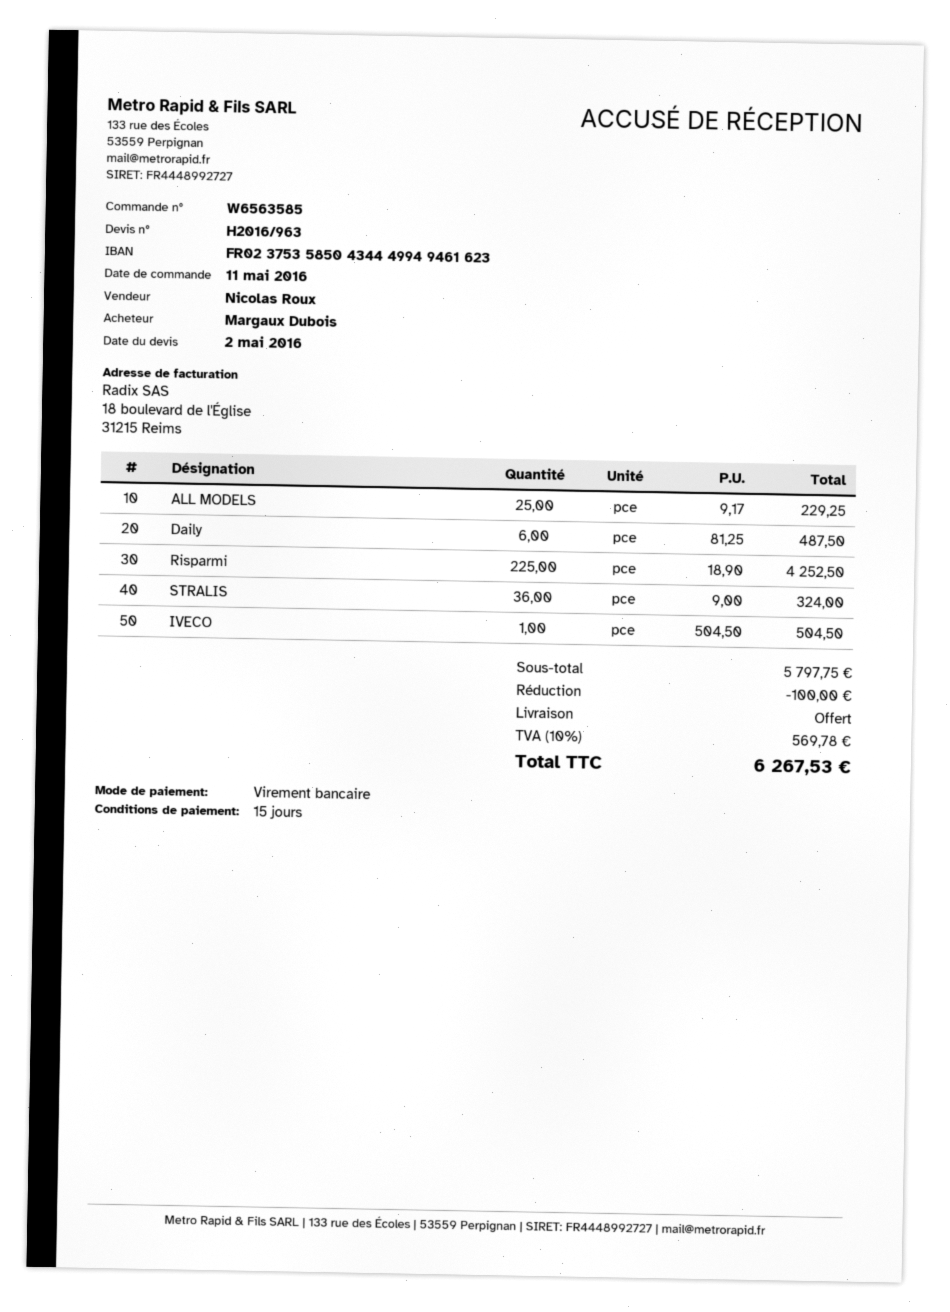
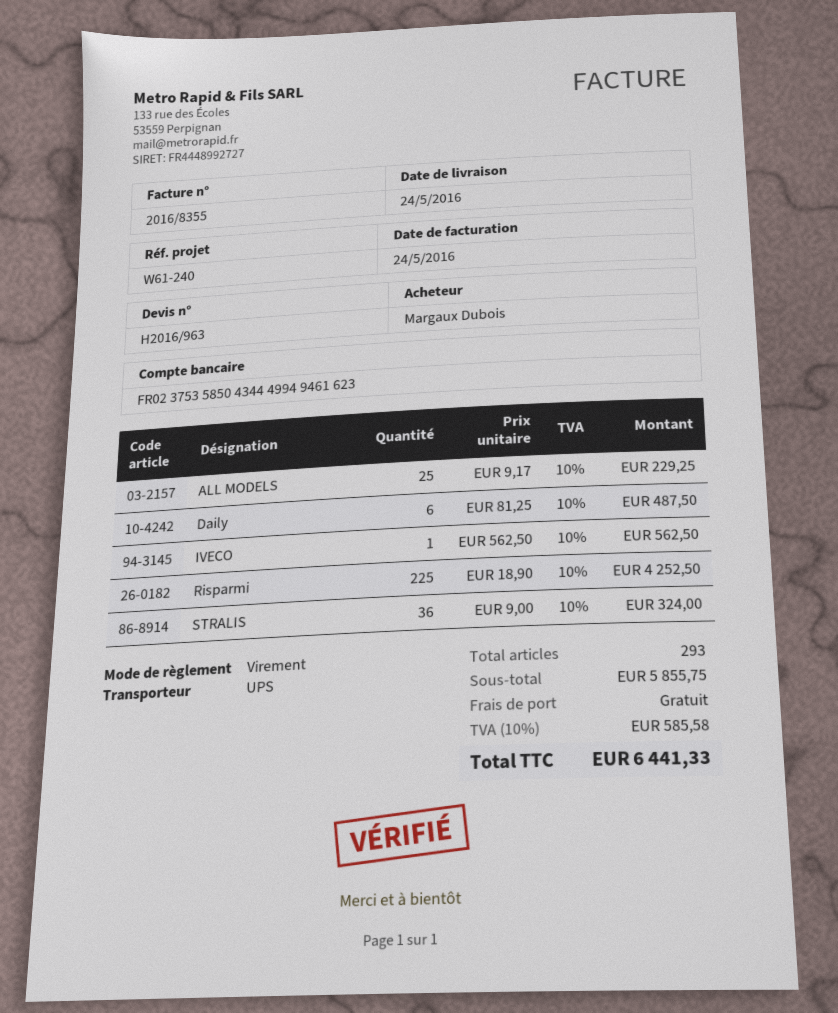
IVECO: 1 x 504.50 = 504.50 -> 1 x 562.50 = 562.50
subtotal: 5797.75 -> 5855.75
discount: 100.00 -> none
tax: 10% = 569.78 -> 10% = 585.58
total: 6267.53 -> 6441.33

